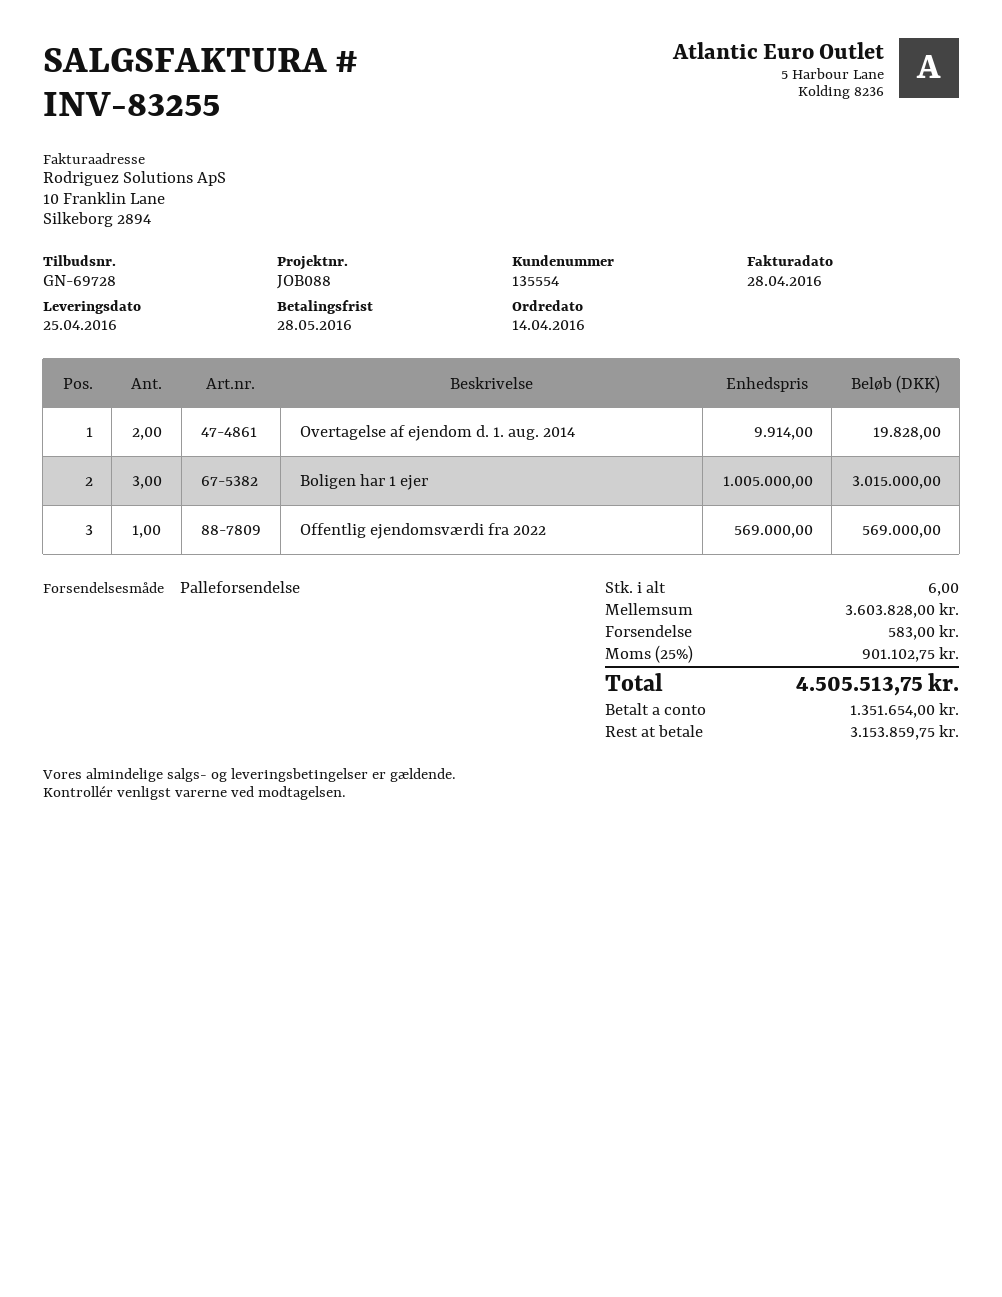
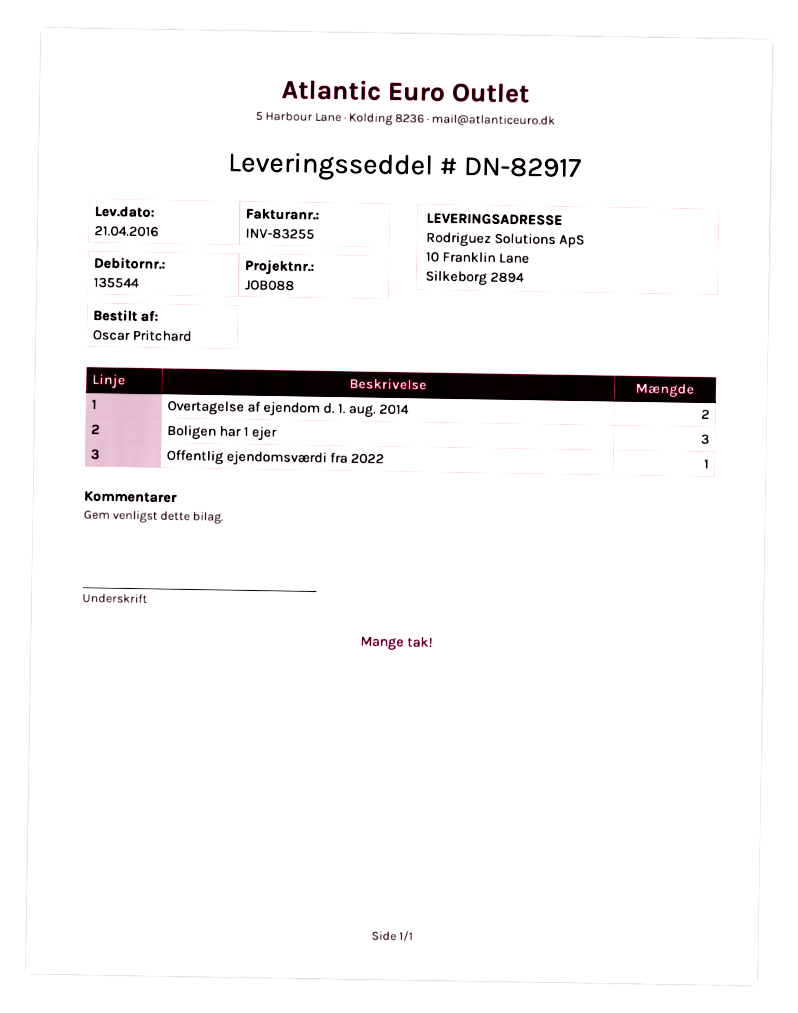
delivery date: 2016-04-25 -> 2016-04-21
customer number: 135554 -> 135544

